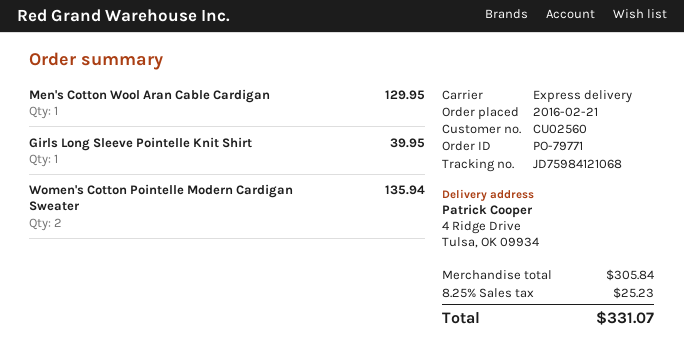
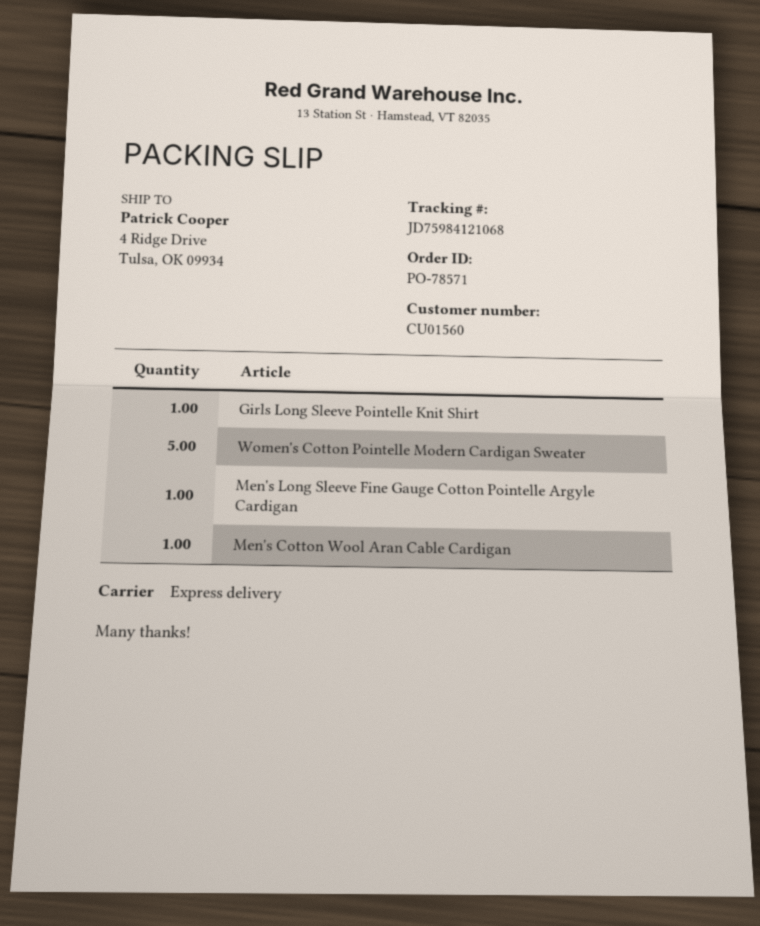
order number: PO-79771 -> PO-78571
customer number: CU02560 -> CU01560
Women's Cotton Pointelle Modern Cardigan Sweater: 2 -> 5
Men's Long Sleeve Fine Gauge Cotton Pointelle Argyle Cardigan: none -> 1

